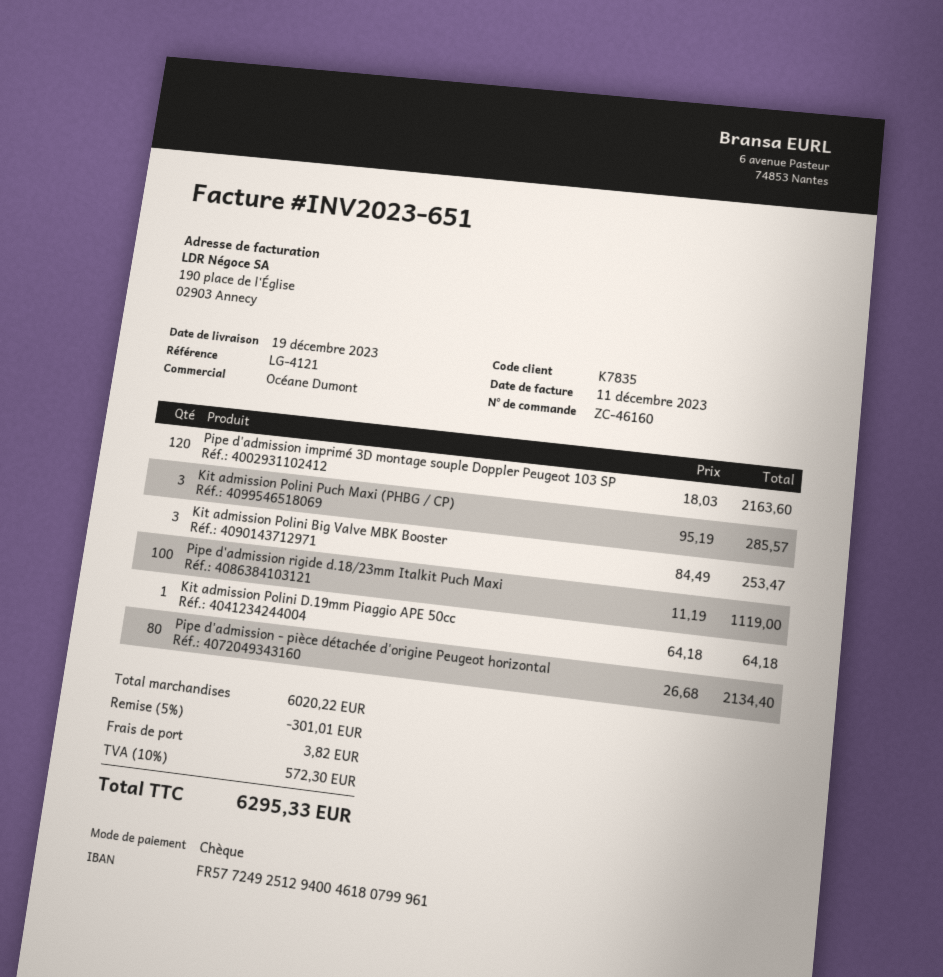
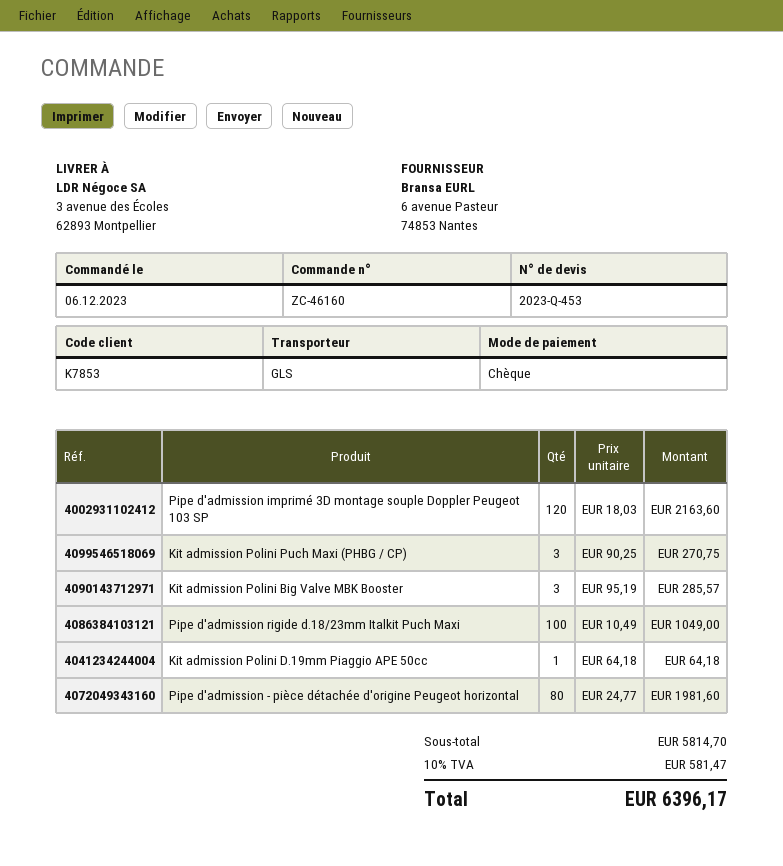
customer number: K7835 -> K7853
Kit admission Polini Puch Maxi (PHBG / CP): 3 x 95.19 = 285.57 -> 3 x 90.25 = 270.75
Kit admission Polini Big Valve MBK Booster: 3 x 84.49 = 253.47 -> 3 x 95.19 = 285.57
Pipe d'admission rigide d.18/23mm Italkit Puch Maxi: 100 x 11.19 = 1119.00 -> 100 x 10.49 = 1049.00
Pipe d'admission - pièce détachée d'origine Peugeot horizontal: 80 x 26.68 = 2134.40 -> 80 x 24.77 = 1981.60
subtotal: 6020.22 -> 5814.70
discount: 5% = 301.01 -> none
shipping: 3.82 -> none
tax: 10% = 572.30 -> 10% = 581.47
total: 6295.33 -> 6396.17

